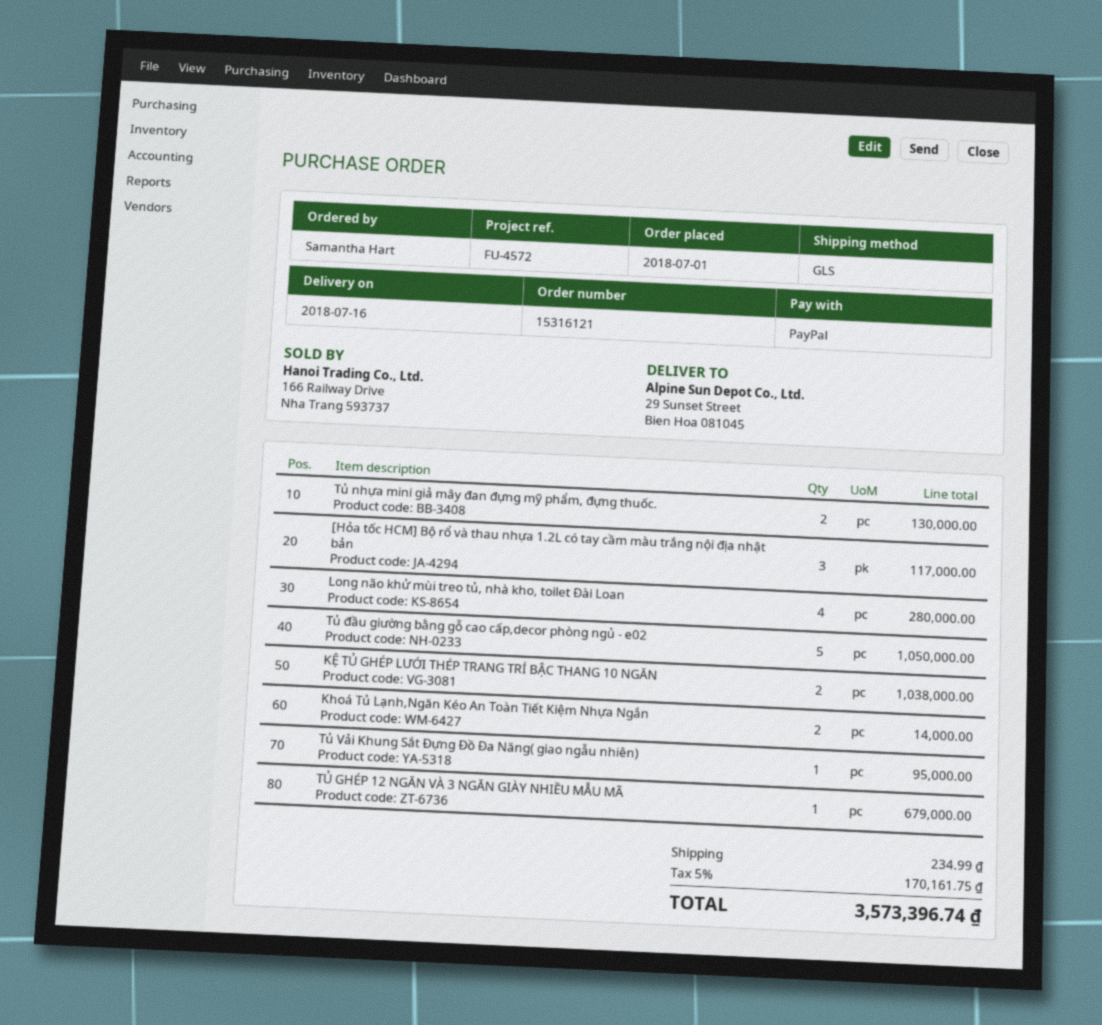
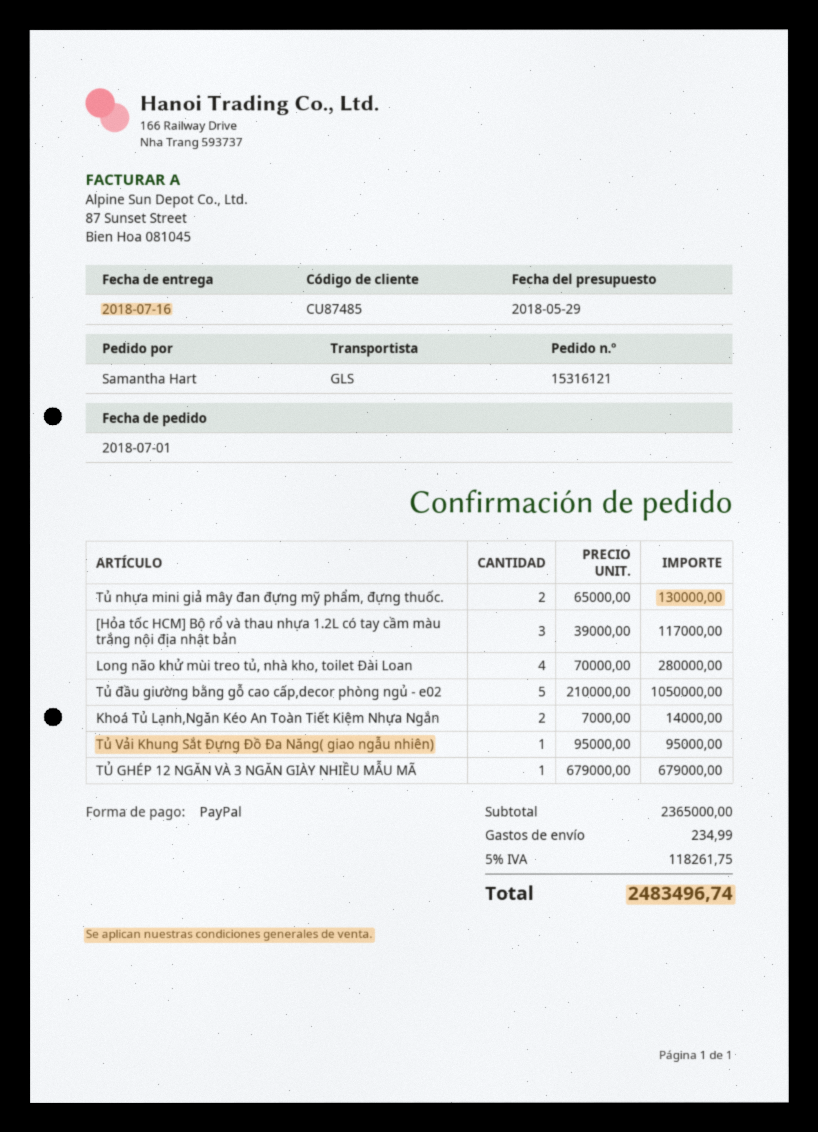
KỆ TỦ GHÉP LƯỚI THÉP TRANG TRÍ BẬC THANG 10 NGĂN: 2 for 1038000.00 -> none
tax: 5% = 170161.75 -> 5% = 118261.75
total: 3573396.74 -> 2483496.74

